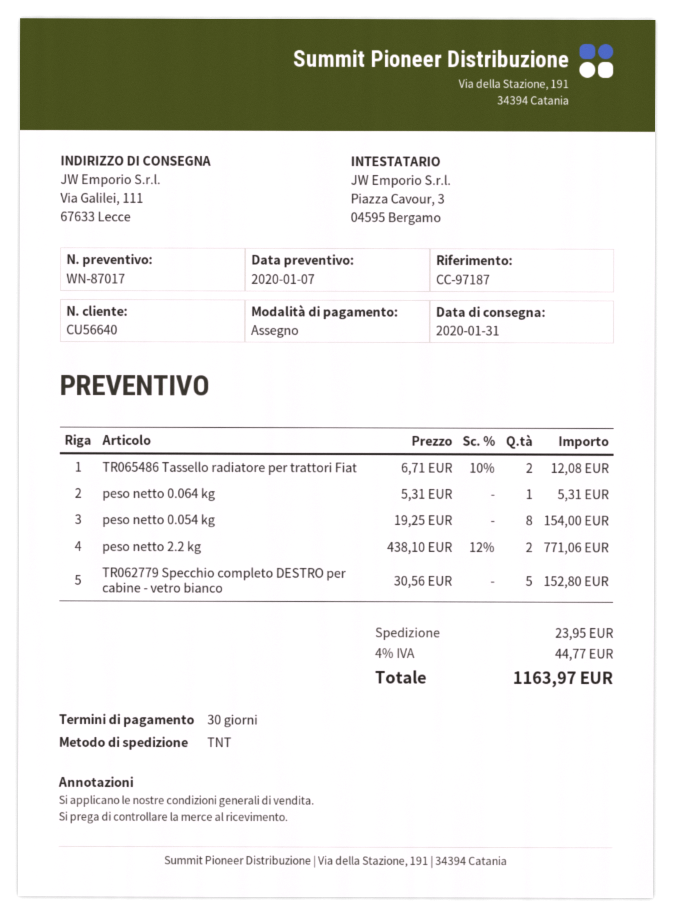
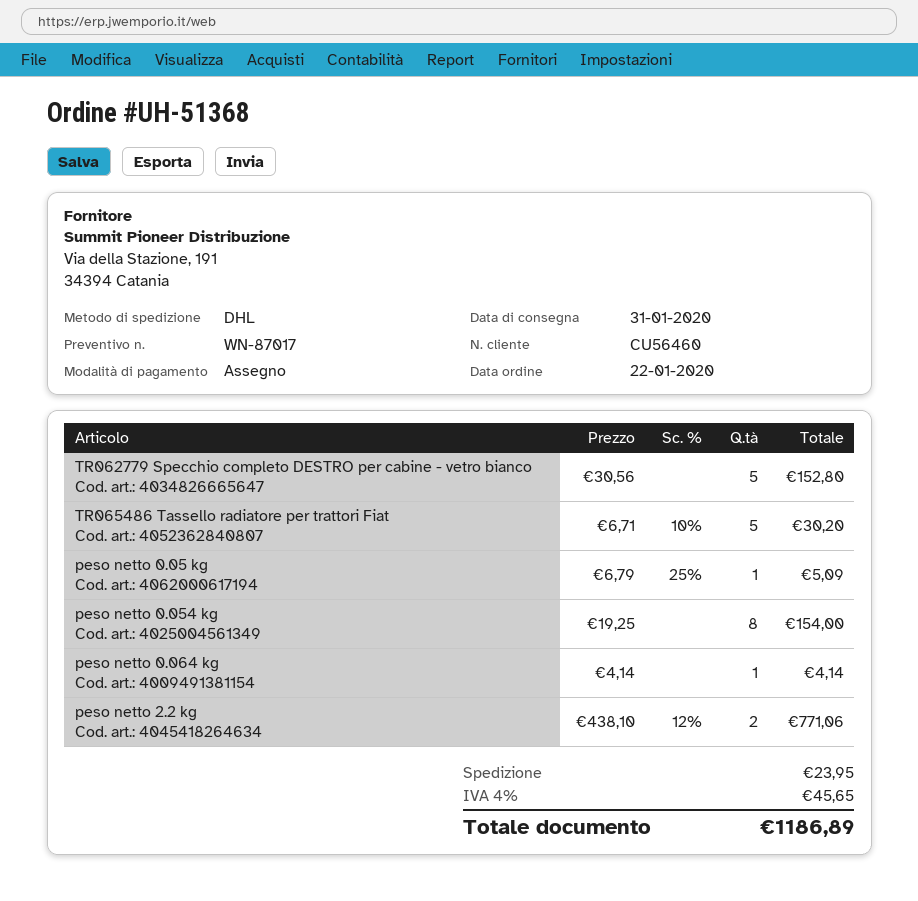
customer number: CU56640 -> CU56460
shipping method: TNT -> DHL
TR065486 Tassello radiatore per trattori Fiat: 2 x 6.71 - 10% = 12.08 -> 5 x 6.71 - 10% = 30.20
peso netto 0.064 kg: 1 x 5.31 = 5.31 -> 1 x 4.14 = 4.14
peso netto 0.05 kg: none -> 1 x 6.79 - 25% = 5.09
tax: 4% = 44.77 -> 4% = 45.65
total: 1163.97 -> 1186.89

